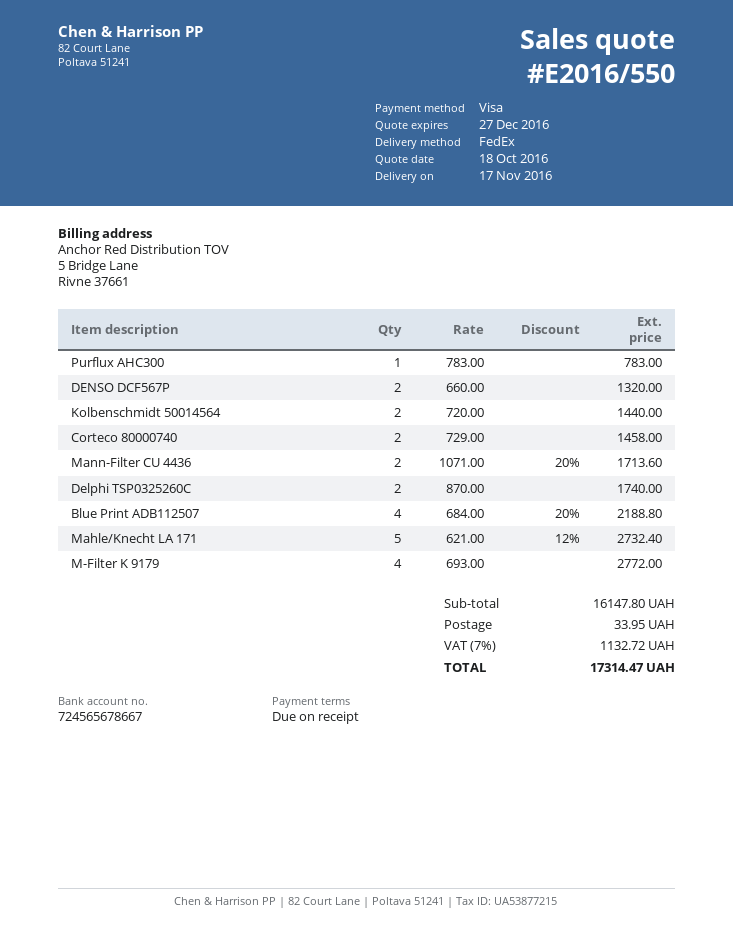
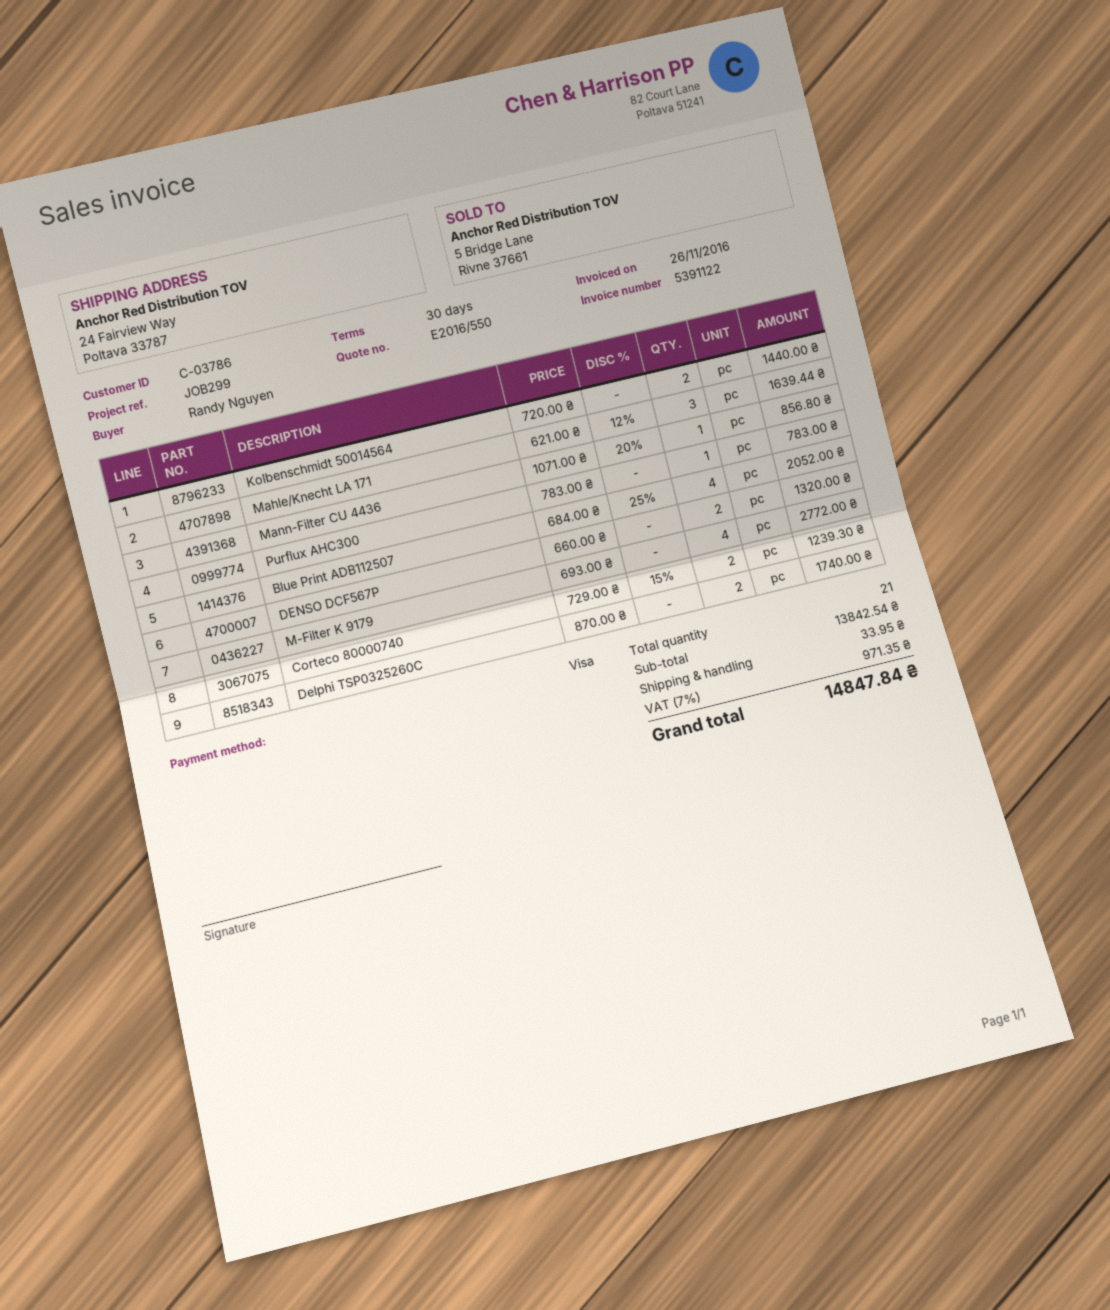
payment terms: on receipt -> 30 days
Corteco 80000740: 2 x 729.00 = 1458.00 -> 2 x 729.00 - 15% = 1239.30
Mann-Filter CU 4436: 2 x 1071.00 - 20% = 1713.60 -> 1 x 1071.00 - 20% = 856.80
Blue Print ADB112507: 4 x 684.00 - 20% = 2188.80 -> 4 x 684.00 - 25% = 2052.00
Mahle/Knecht LA 171: 5 x 621.00 - 12% = 2732.40 -> 3 x 621.00 - 12% = 1639.44
subtotal: 16147.80 -> 13842.54
tax: 7% = 1132.72 -> 7% = 971.35
total: 17314.47 -> 14847.84

